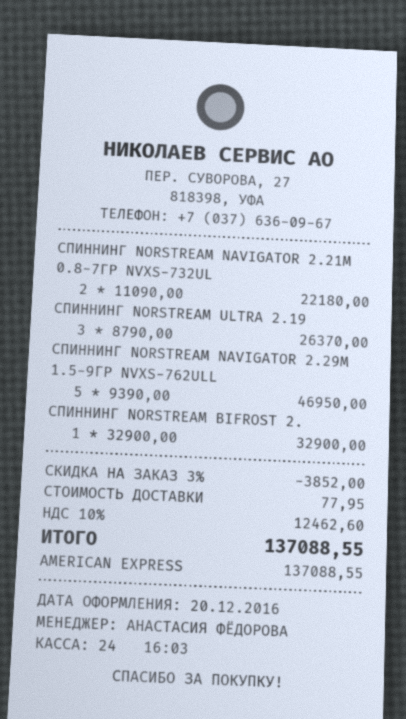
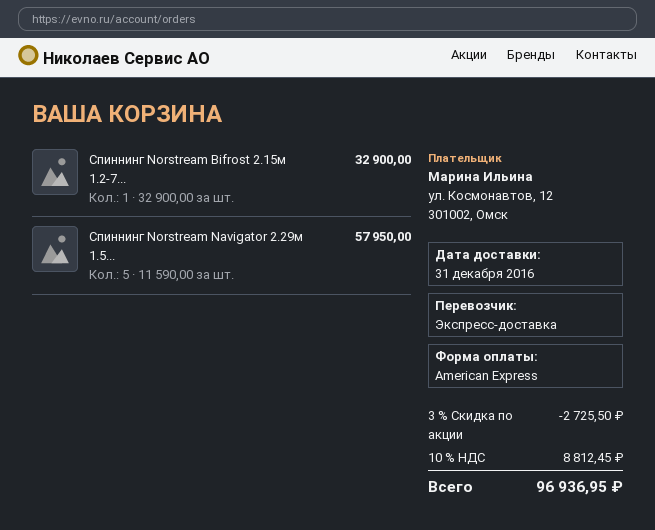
СПИННИНГ NORSTREAM NAVIGATOR 2.21М 0.8-7ГР NVXS-732UL: 2 x 11090.00 = 22180.00 -> none
СПИННИНГ NORSTREAM ULTRA 2.19: 3 x 8790.00 = 26370.00 -> none
СПИННИНГ NORSTREAM NAVIGATOR 2.29М 1.5-9ГР NVXS-762ULL: 5 x 9390.00 = 46950.00 -> 5 x 11590.00 = 57950.00
discount: 3% = 3852.00 -> 3% = 2725.50
shipping: 77.95 -> none
tax: 10% = 12462.60 -> 10% = 8812.45
total: 137088.55 -> 96936.95

